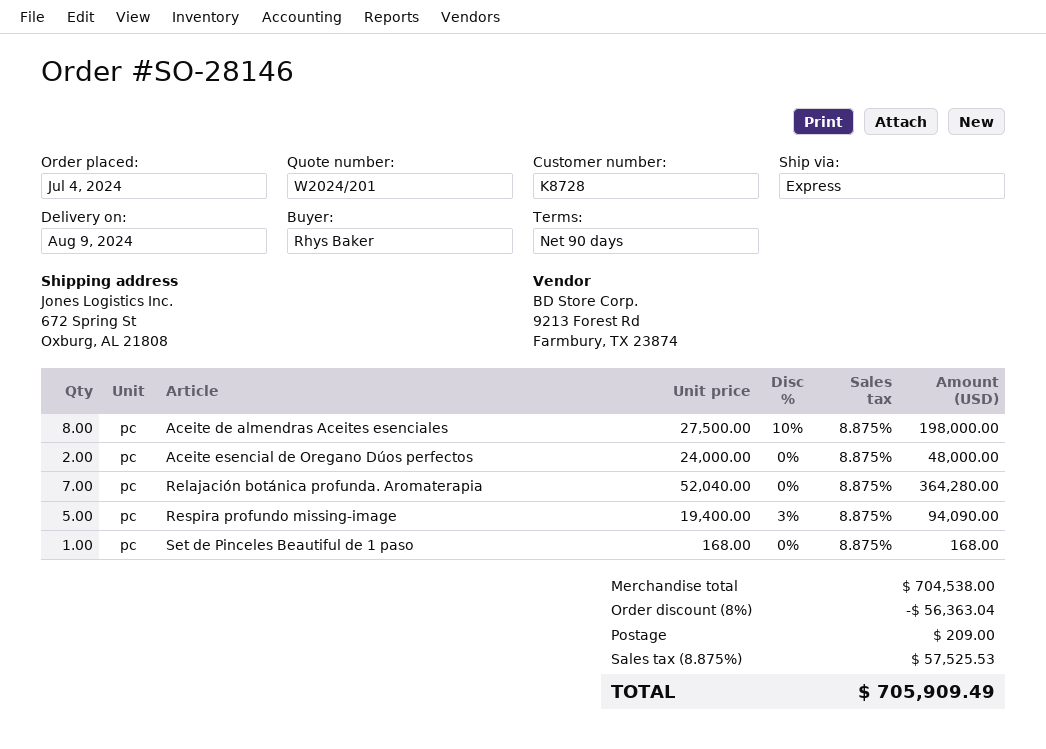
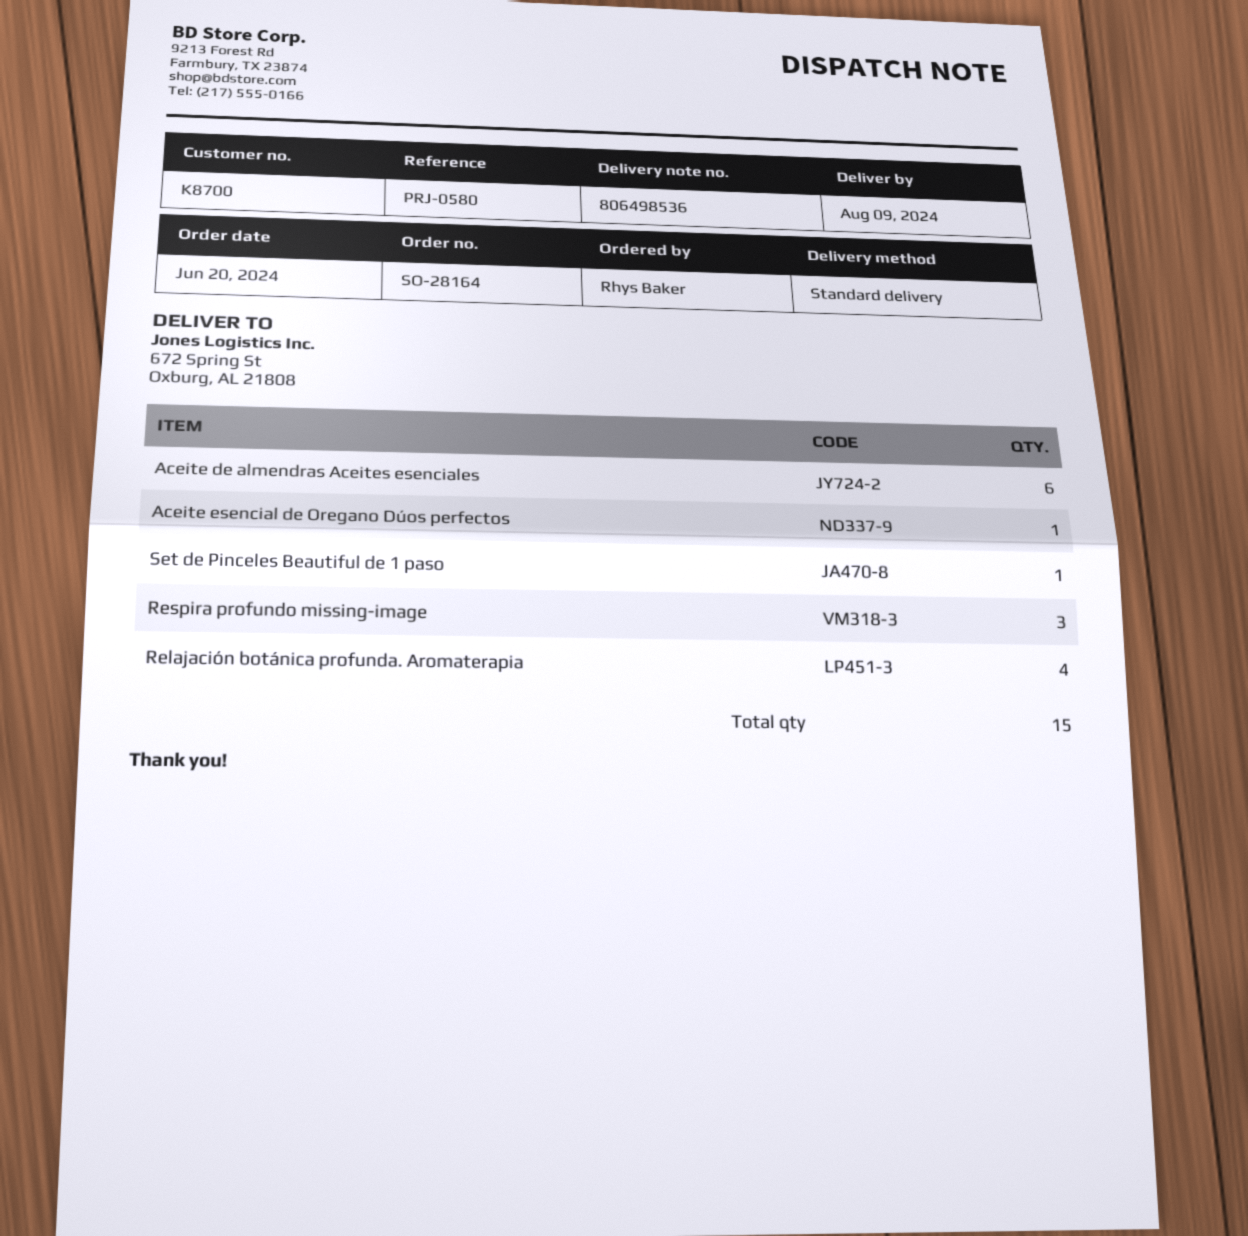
order number: SO-28146 -> SO-28164
order date: 2024-07-04 -> 2024-06-20
customer number: K8728 -> K8700
shipping method: express -> standard
Aceite de almendras Aceites esenciales: 8 -> 6
Aceite esencial de Oregano Dúos perfectos: 2 -> 1
Relajación botánica profunda. Aromaterapia: 7 -> 4
Respira profundo missing-image: 5 -> 3

